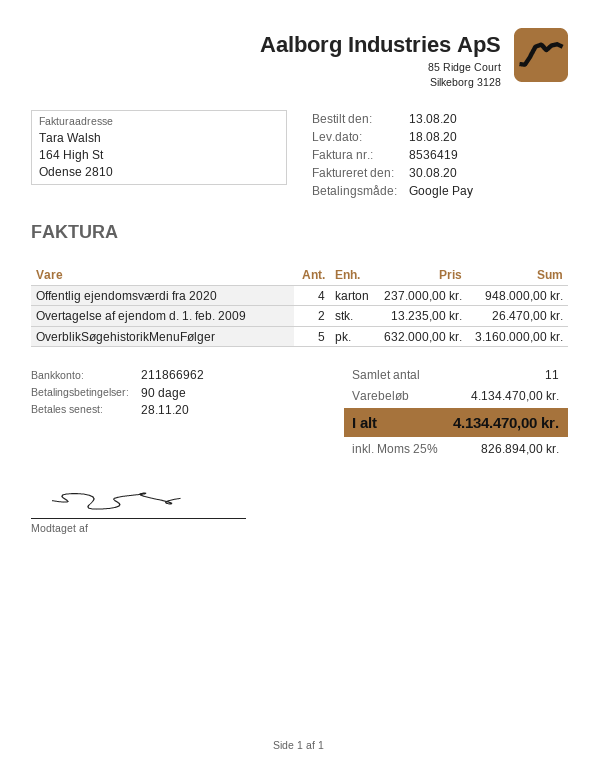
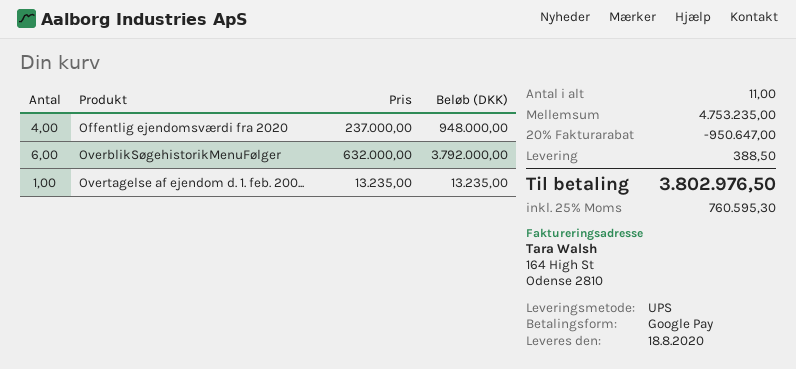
Overtagelse af ejendom d. 1. feb. 2009: 2 x 13235.00 = 26470.00 -> 1 x 13235.00 = 13235.00
OverblikSøgehistorikMenuFølger: 5 x 632000.00 = 3160000.00 -> 6 x 632000.00 = 3792000.00
subtotal: 4134470.00 -> 4753235.00
discount: none -> 20% = 950647.00
shipping: none -> 388.50
tax: 25% = 826894.00 -> 25% = 760595.30
total: 4134470.00 -> 3802976.50

